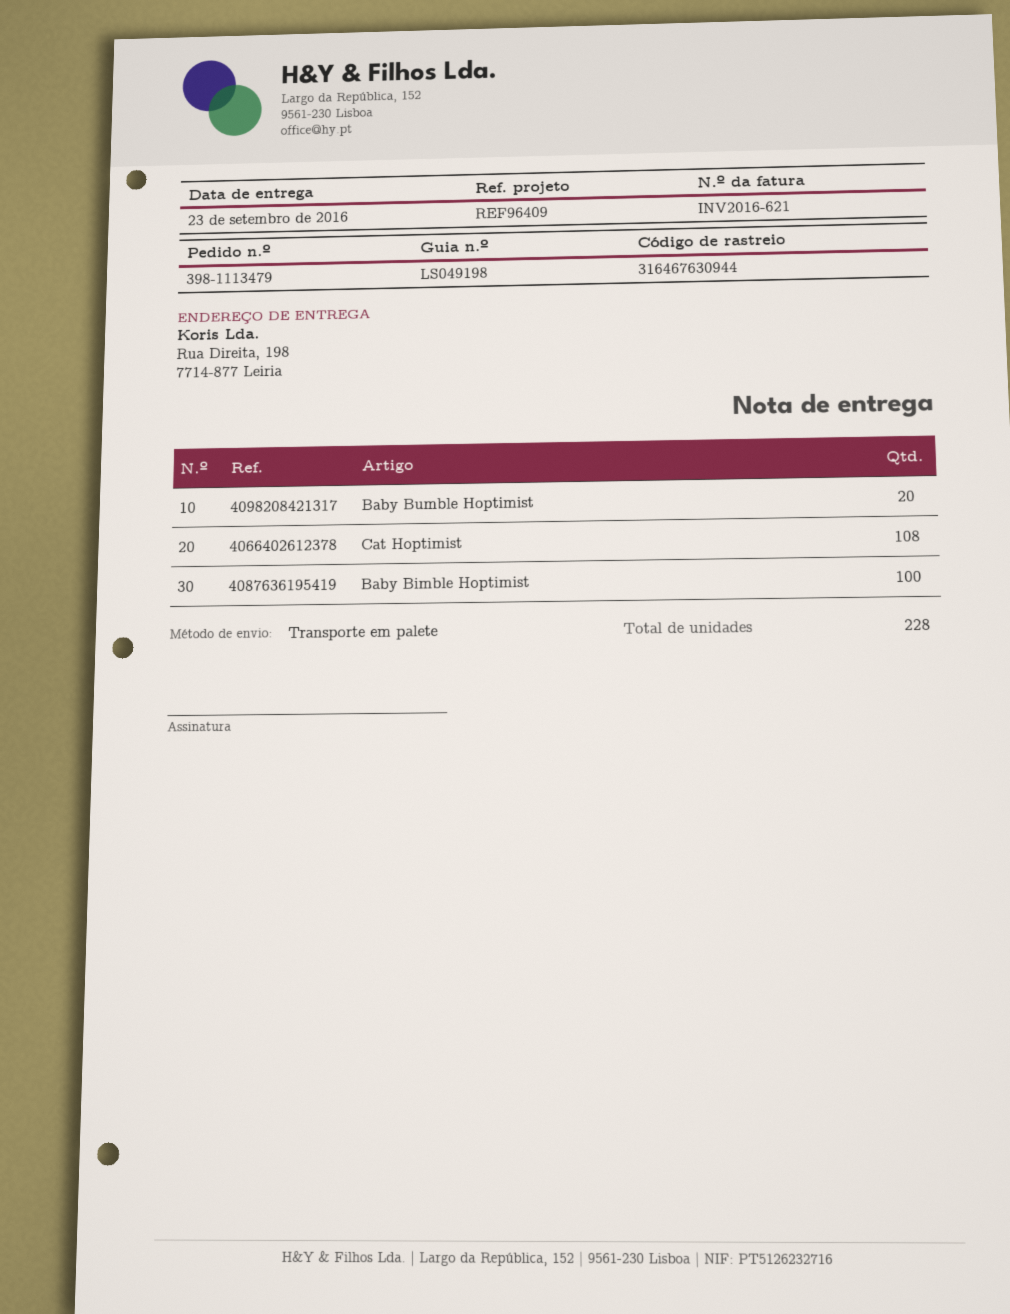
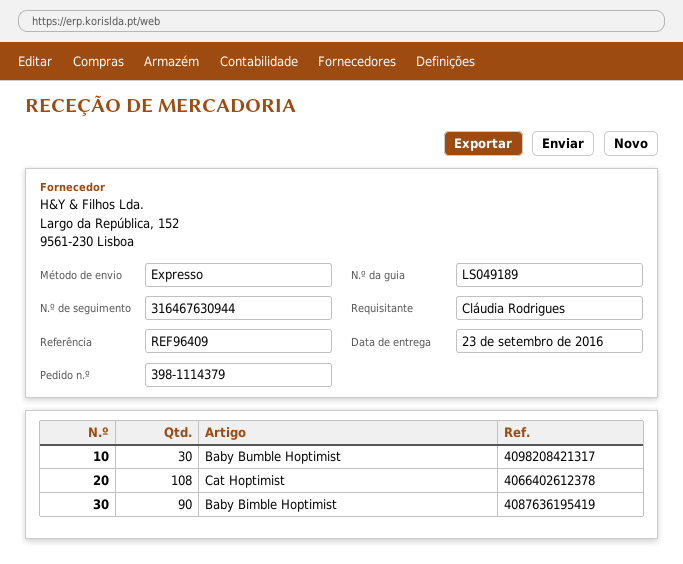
order number: 398-1113479 -> 398-1114379
delivery note number: LS049198 -> LS049189
shipping method: pallet freight -> express
Baby Bumble Hoptimist: 20 -> 30
Baby Bimble Hoptimist: 100 -> 90

